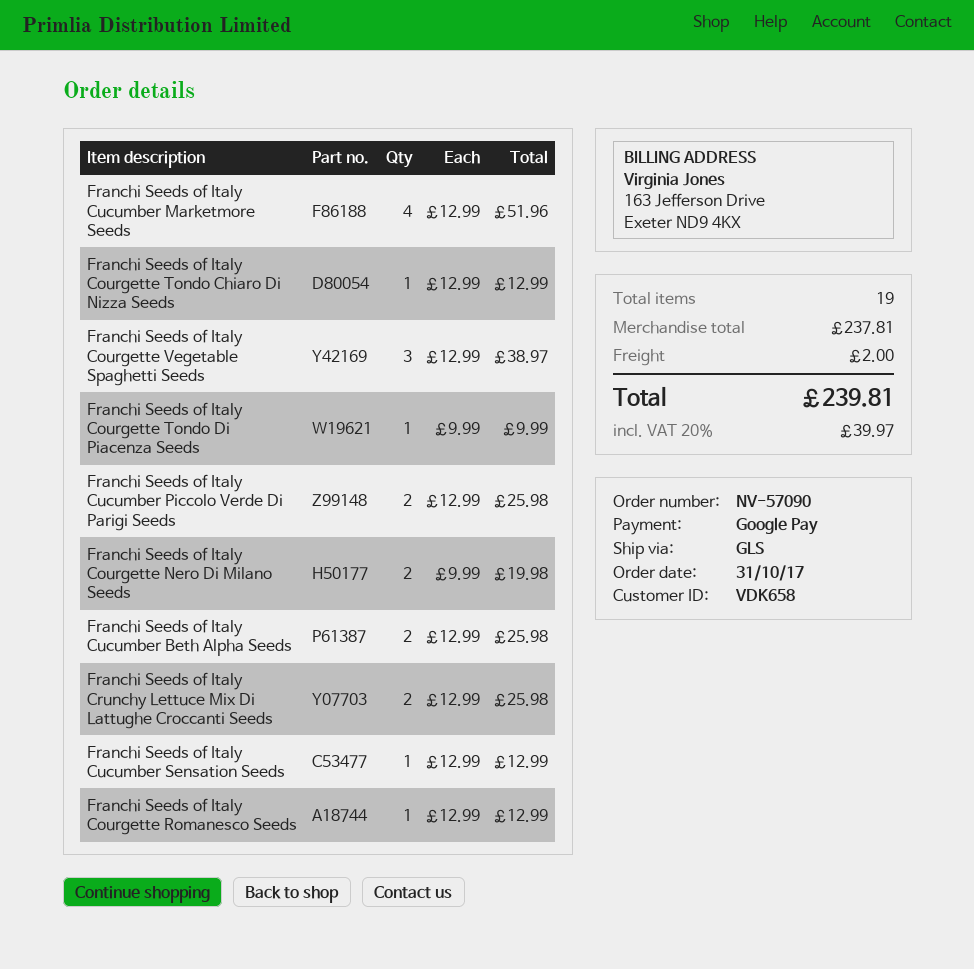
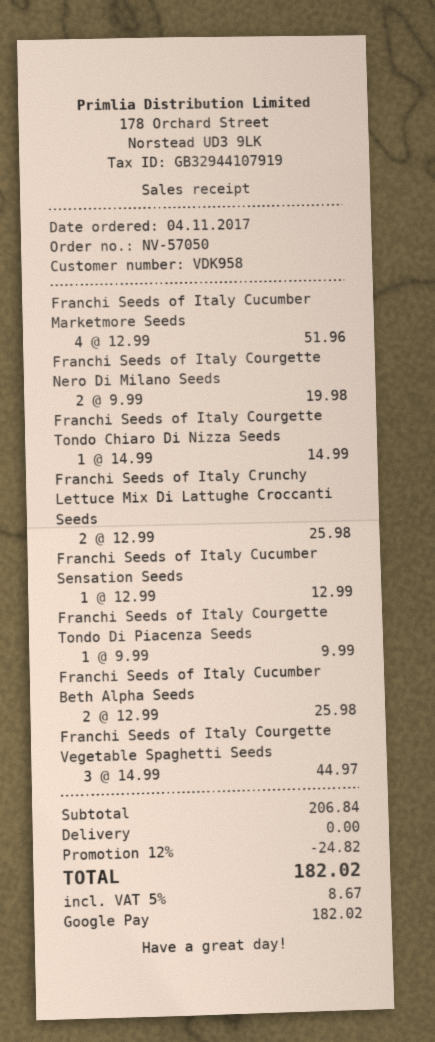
order number: NV-57090 -> NV-57050
order date: 2017-10-31 -> 2017-11-04
customer number: VDK658 -> VDK958
Franchi Seeds of Italy Courgette Tondo Chiaro Di Nizza Seeds: 1 x 12.99 = 12.99 -> 1 x 14.99 = 14.99
Franchi Seeds of Italy Courgette Vegetable Spaghetti Seeds: 3 x 12.99 = 38.97 -> 3 x 14.99 = 44.97
Franchi Seeds of Italy Cucumber Piccolo Verde Di Parigi Seeds: 2 x 12.99 = 25.98 -> none
Franchi Seeds of Italy Courgette Romanesco Seeds: 1 x 12.99 = 12.99 -> none
subtotal: 237.81 -> 206.84
discount: none -> 12% = 24.82
shipping: 2.00 -> 0.00
tax: 20% = 39.97 -> 5% = 8.67
total: 239.81 -> 182.02

